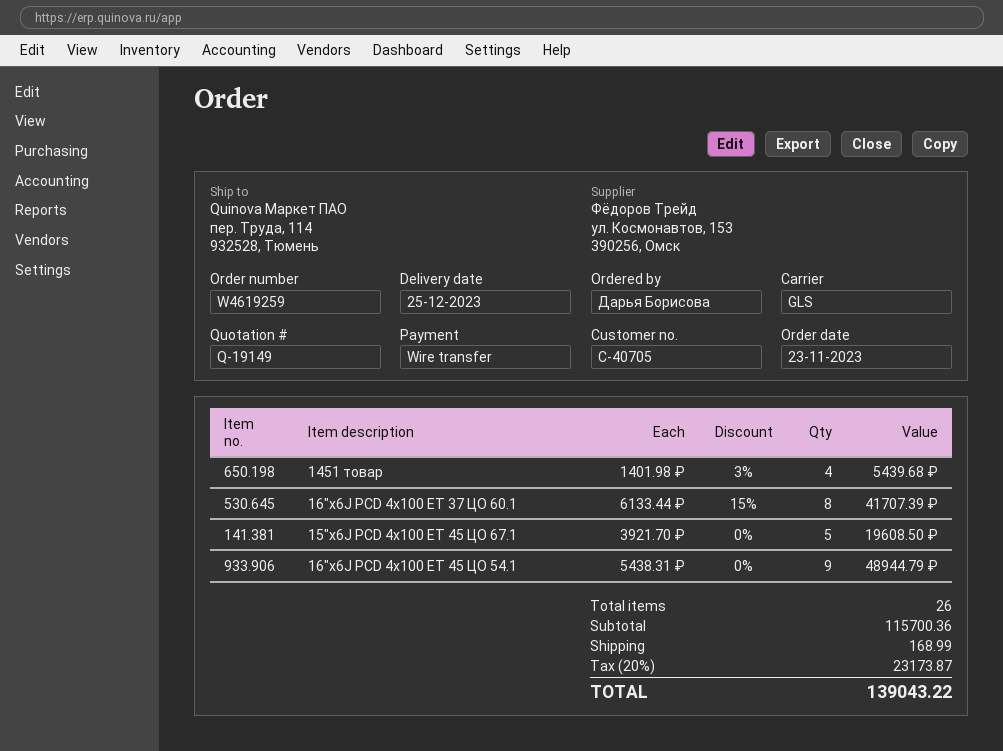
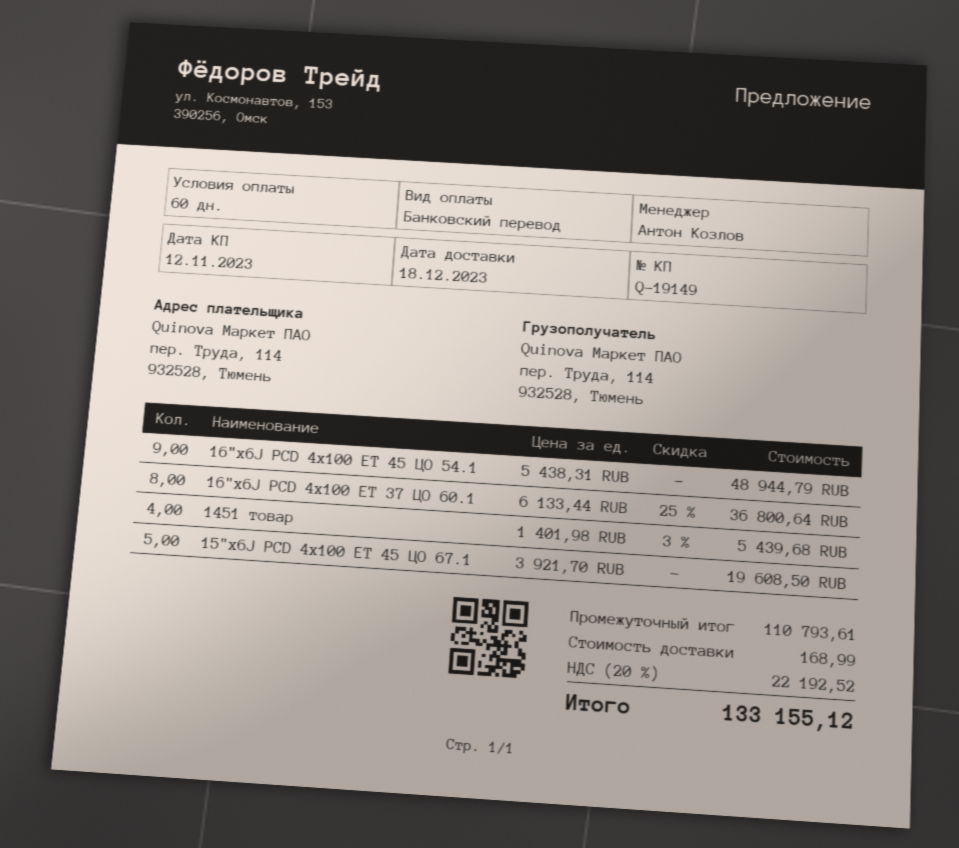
delivery date: 2023-12-25 -> 2023-12-18
16"x6J PCD 4x100 ЕТ 37 ЦО 60.1: 8 x 6133.44 - 15% = 41707.39 -> 8 x 6133.44 - 25% = 36800.64
subtotal: 115700.36 -> 110793.61
tax: 20% = 23173.87 -> 20% = 22192.52
total: 139043.22 -> 133155.12

